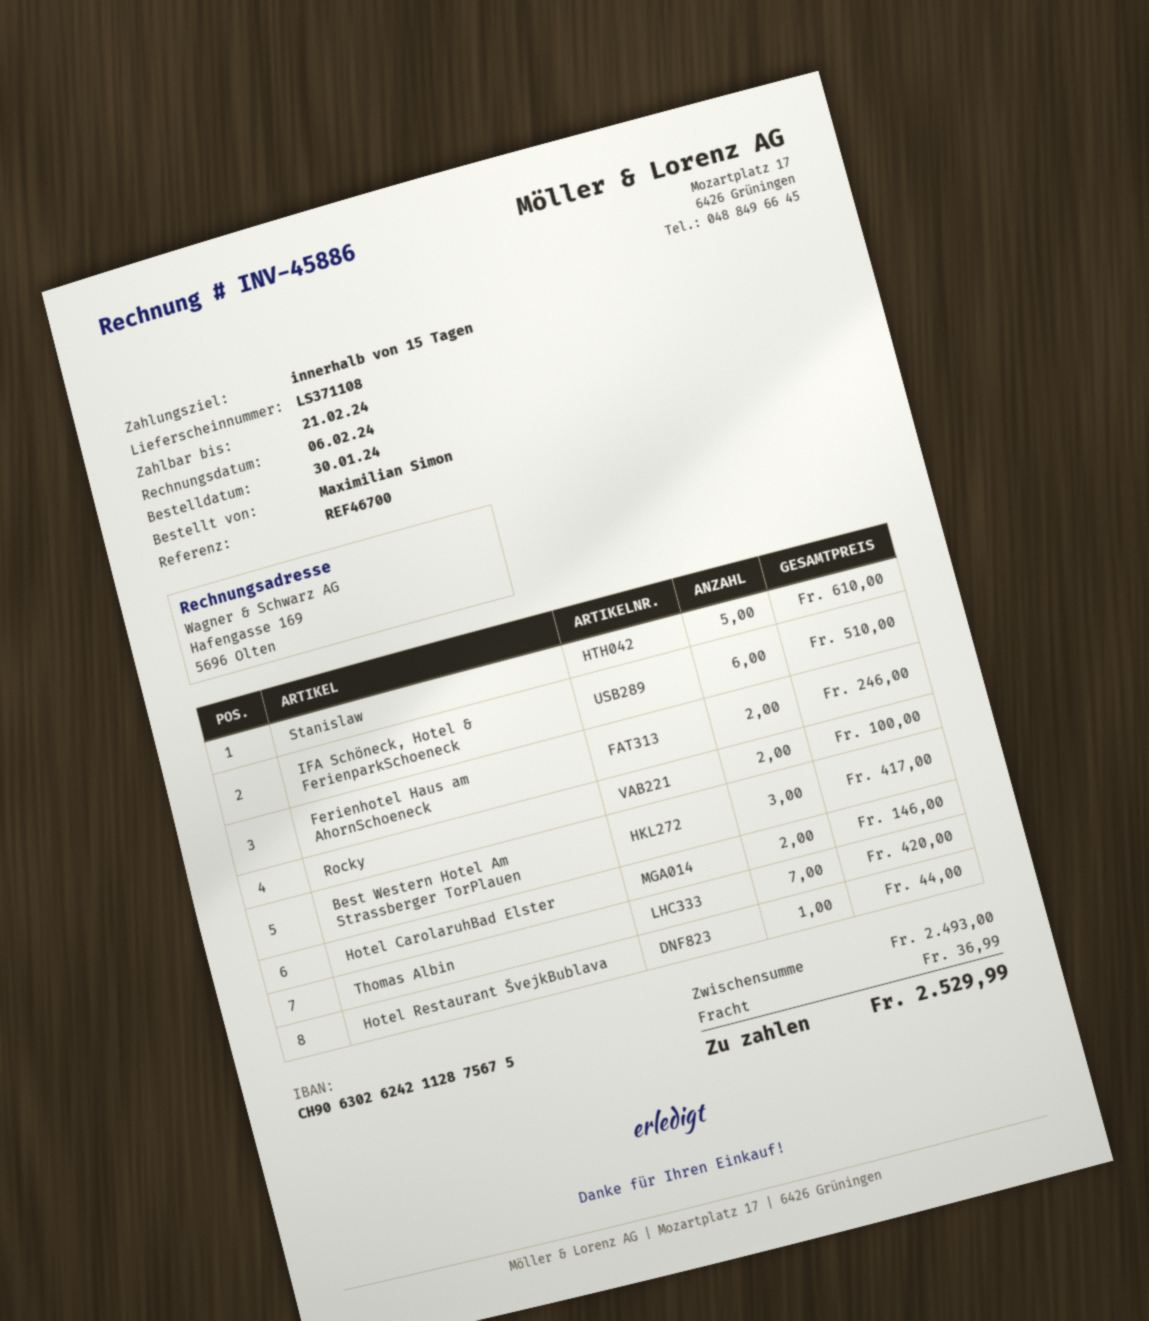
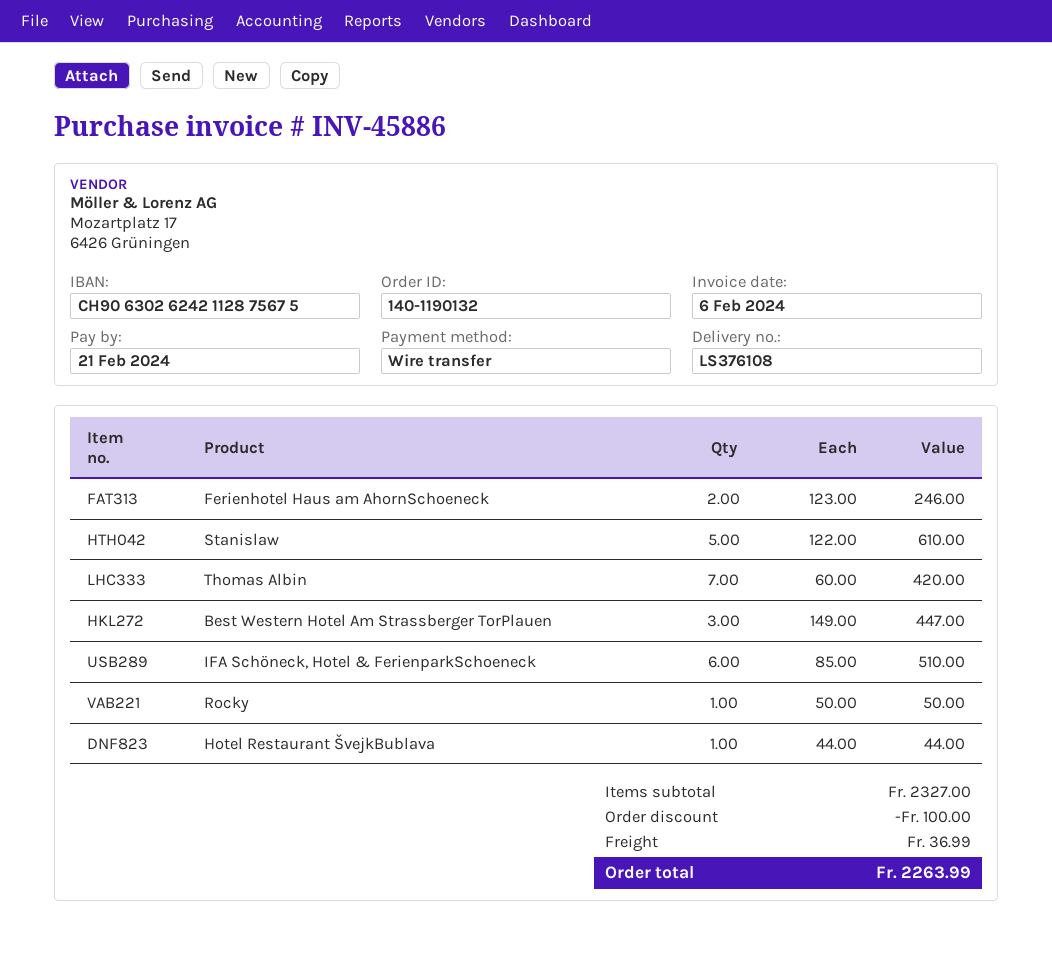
delivery note number: LS371108 -> LS376108
Rocky: 2 for 100.00 -> 1 for 50.00
Best Western Hotel Am Strassberger TorPlauen: 3 for 417.00 -> 3 for 447.00
Hotel CarolaruhBad Elster: 2 for 146.00 -> none
subtotal: 2493.00 -> 2327.00
discount: none -> 100.00
total: 2529.99 -> 2263.99

